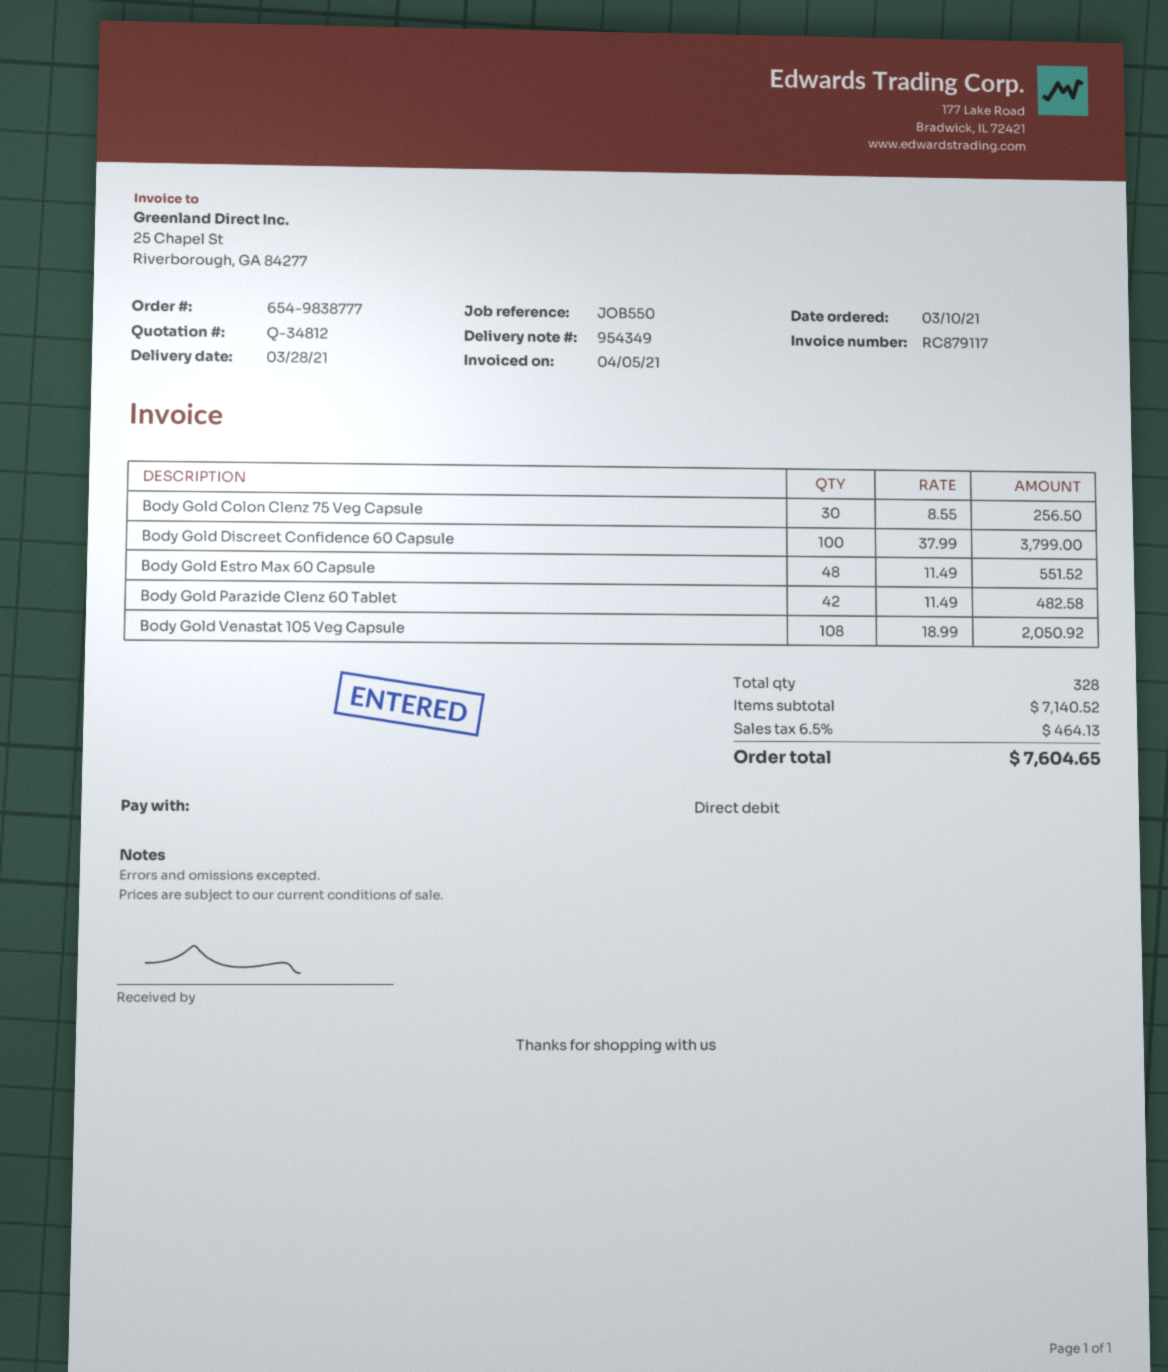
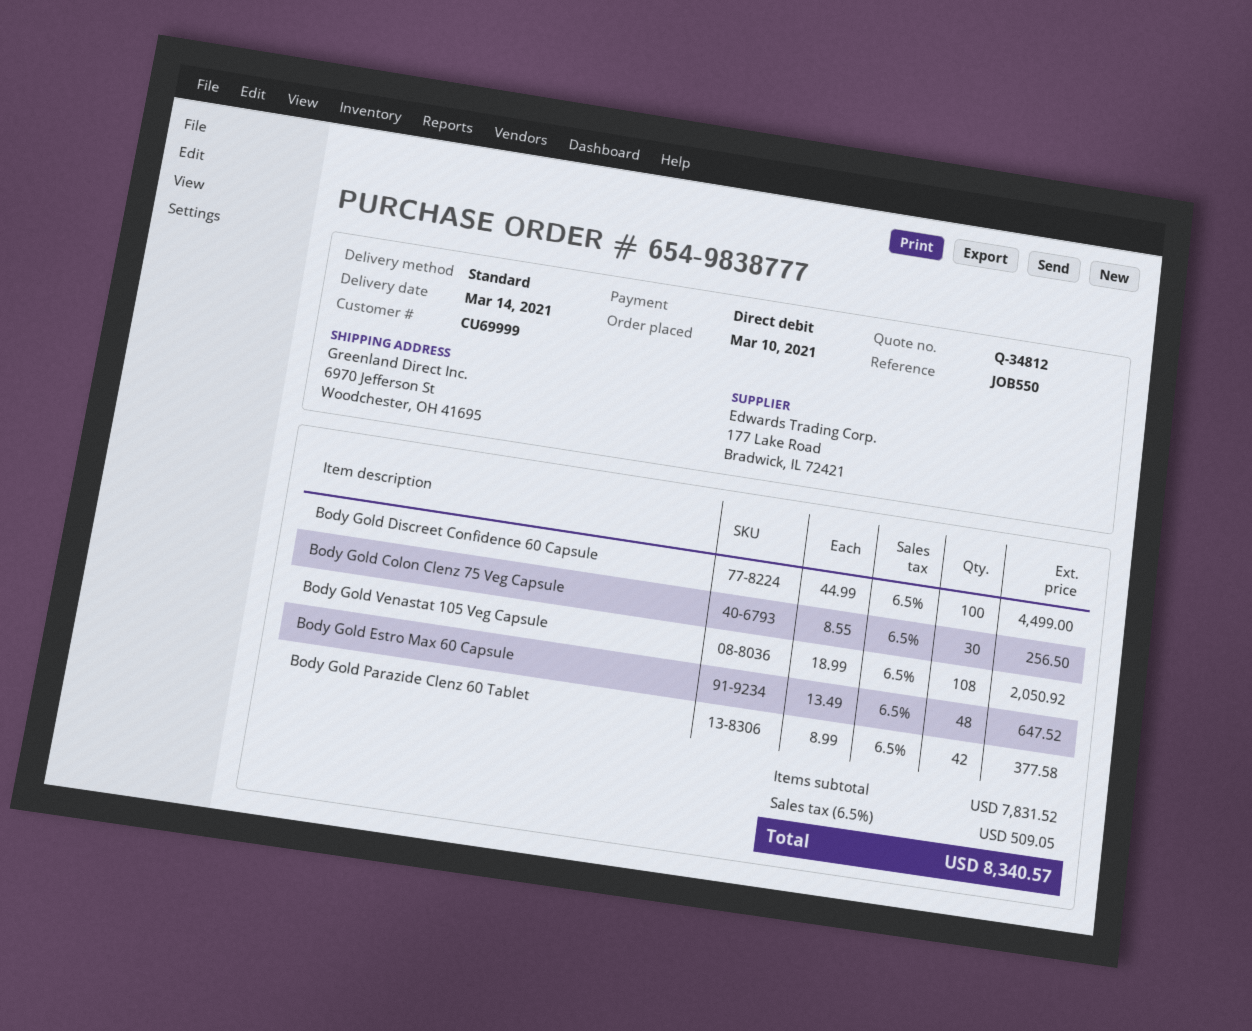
delivery date: 2021-03-28 -> 2021-03-14
Body Gold Discreet Confidence 60 Capsule: 100 x 37.99 = 3799.00 -> 100 x 44.99 = 4499.00
Body Gold Estro Max 60 Capsule: 48 x 11.49 = 551.52 -> 48 x 13.49 = 647.52
Body Gold Parazide Clenz 60 Tablet: 42 x 11.49 = 482.58 -> 42 x 8.99 = 377.58
subtotal: 7140.52 -> 7831.52
tax: 6.5% = 464.13 -> 6.5% = 509.05
total: 7604.65 -> 8340.57

